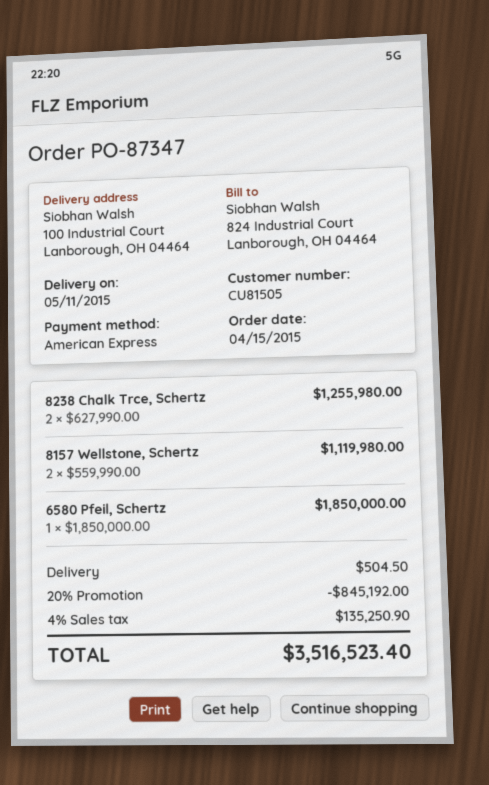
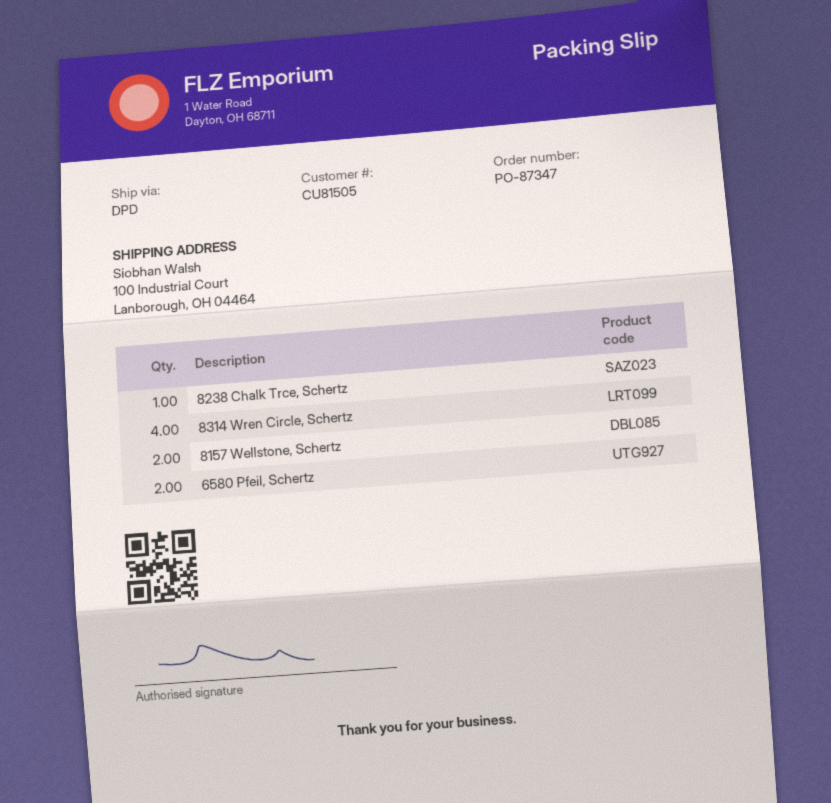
8238 Chalk Trce, Schertz: 2 -> 1
6580 Pfeil, Schertz: 1 -> 2
8314 Wren Circle, Schertz: none -> 4

